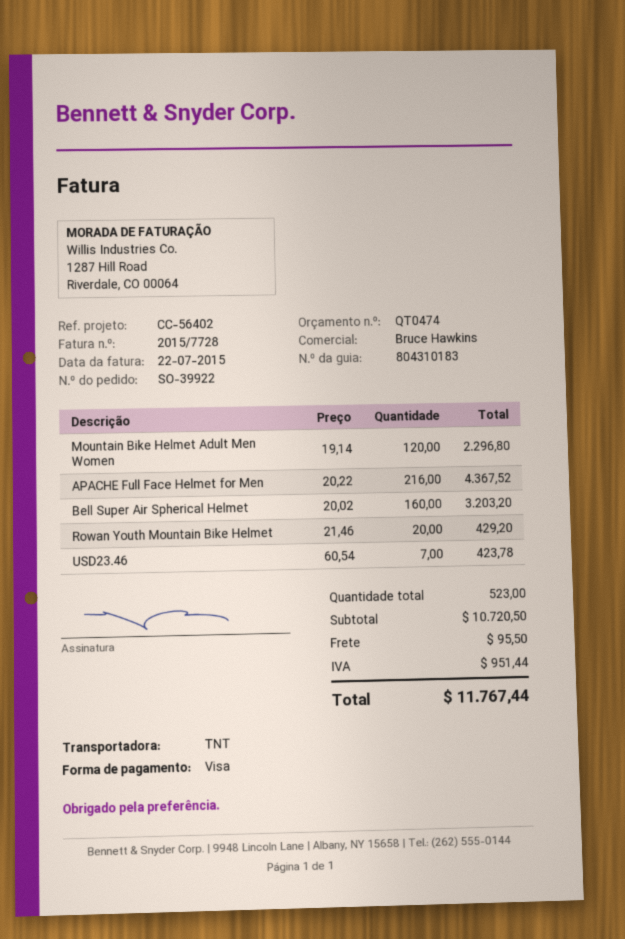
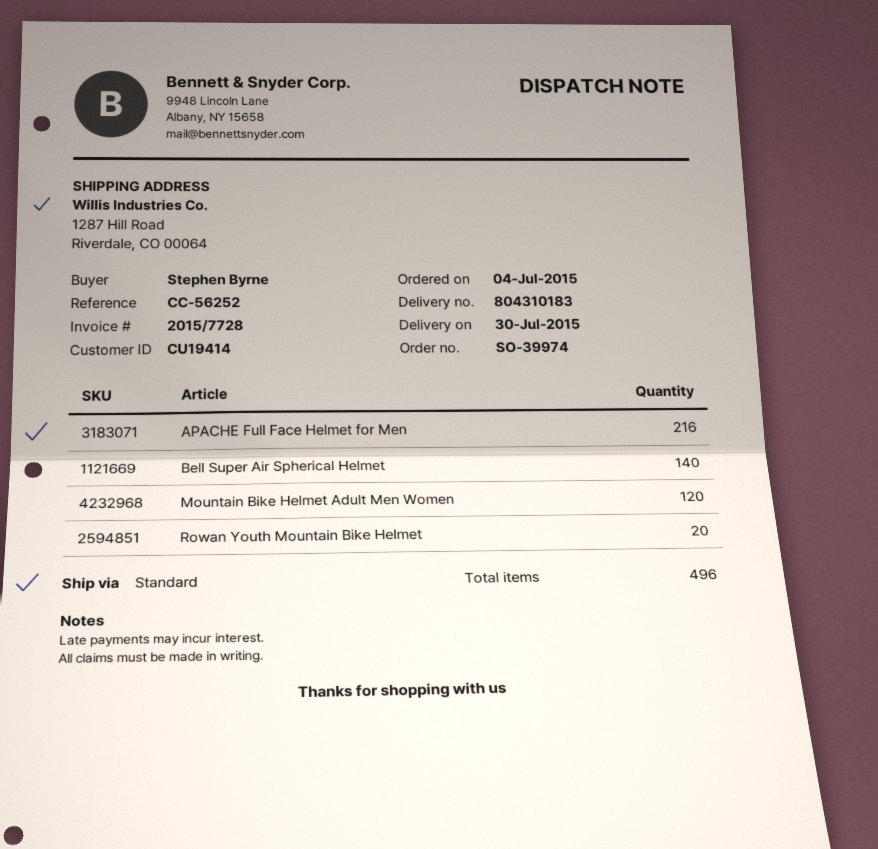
order number: SO-39922 -> SO-39974
reference: CC-56402 -> CC-56252
shipping method: TNT -> standard
Bell Super Air Spherical Helmet: 160 -> 140
USD23.46: 7 -> none
total quantity: 523 -> 496

